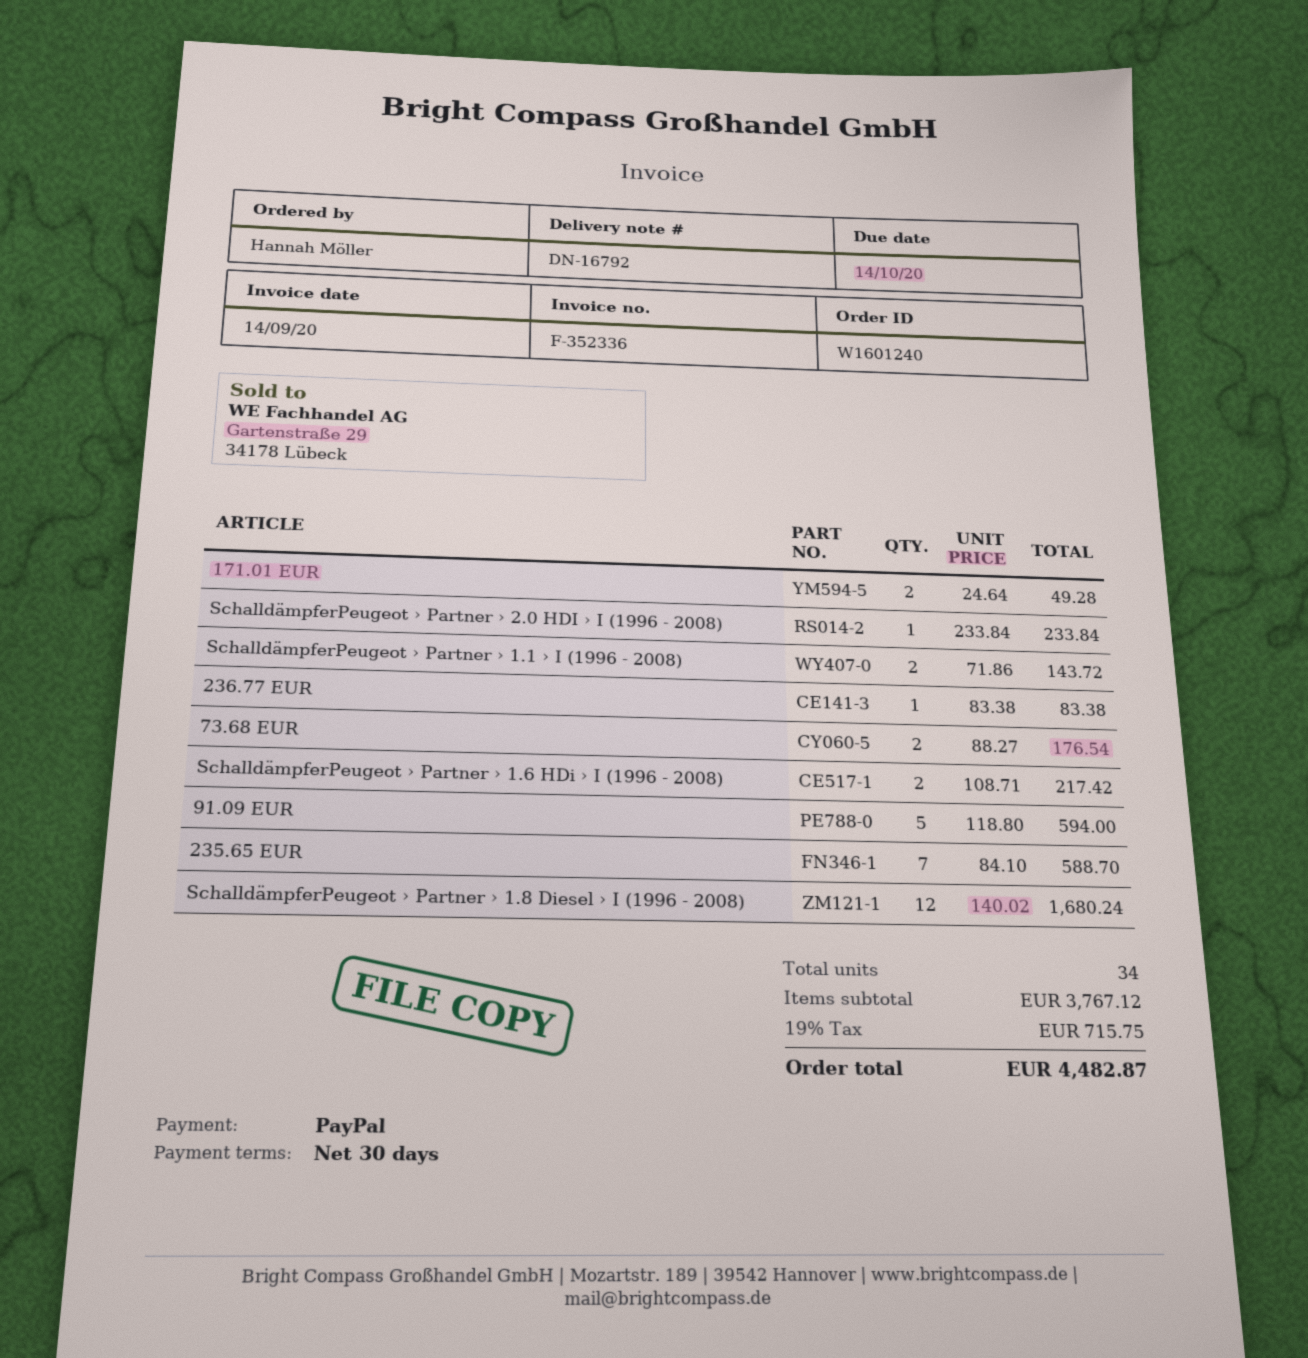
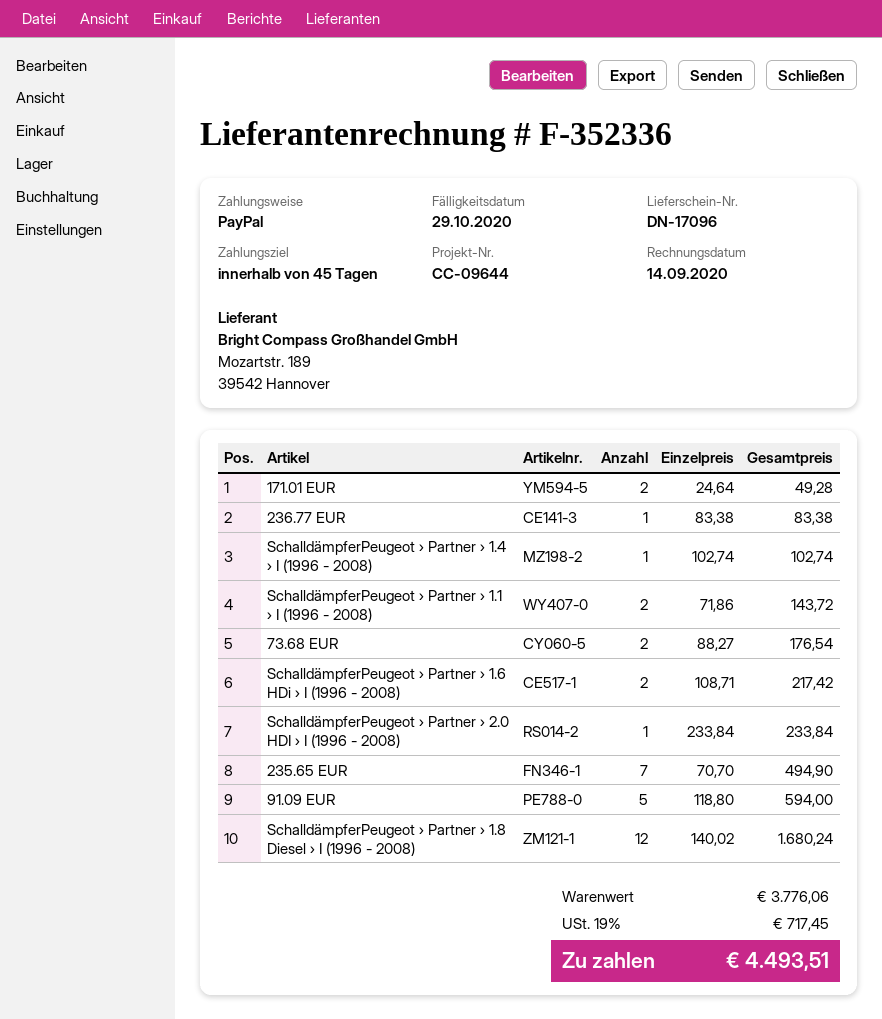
delivery note number: DN-16792 -> DN-17096
payment terms: 30 days -> 45 days
due date: 2020-10-14 -> 2020-10-29
235.65 EUR: 7 x 84.10 = 588.70 -> 7 x 70.70 = 494.90
SchalldämpferPeugeot › Partner › 1.4 › I (1996 - 2008): none -> 1 x 102.74 = 102.74
subtotal: 3767.12 -> 3776.06
tax: 19% = 715.75 -> 19% = 717.45
total: 4482.87 -> 4493.51

